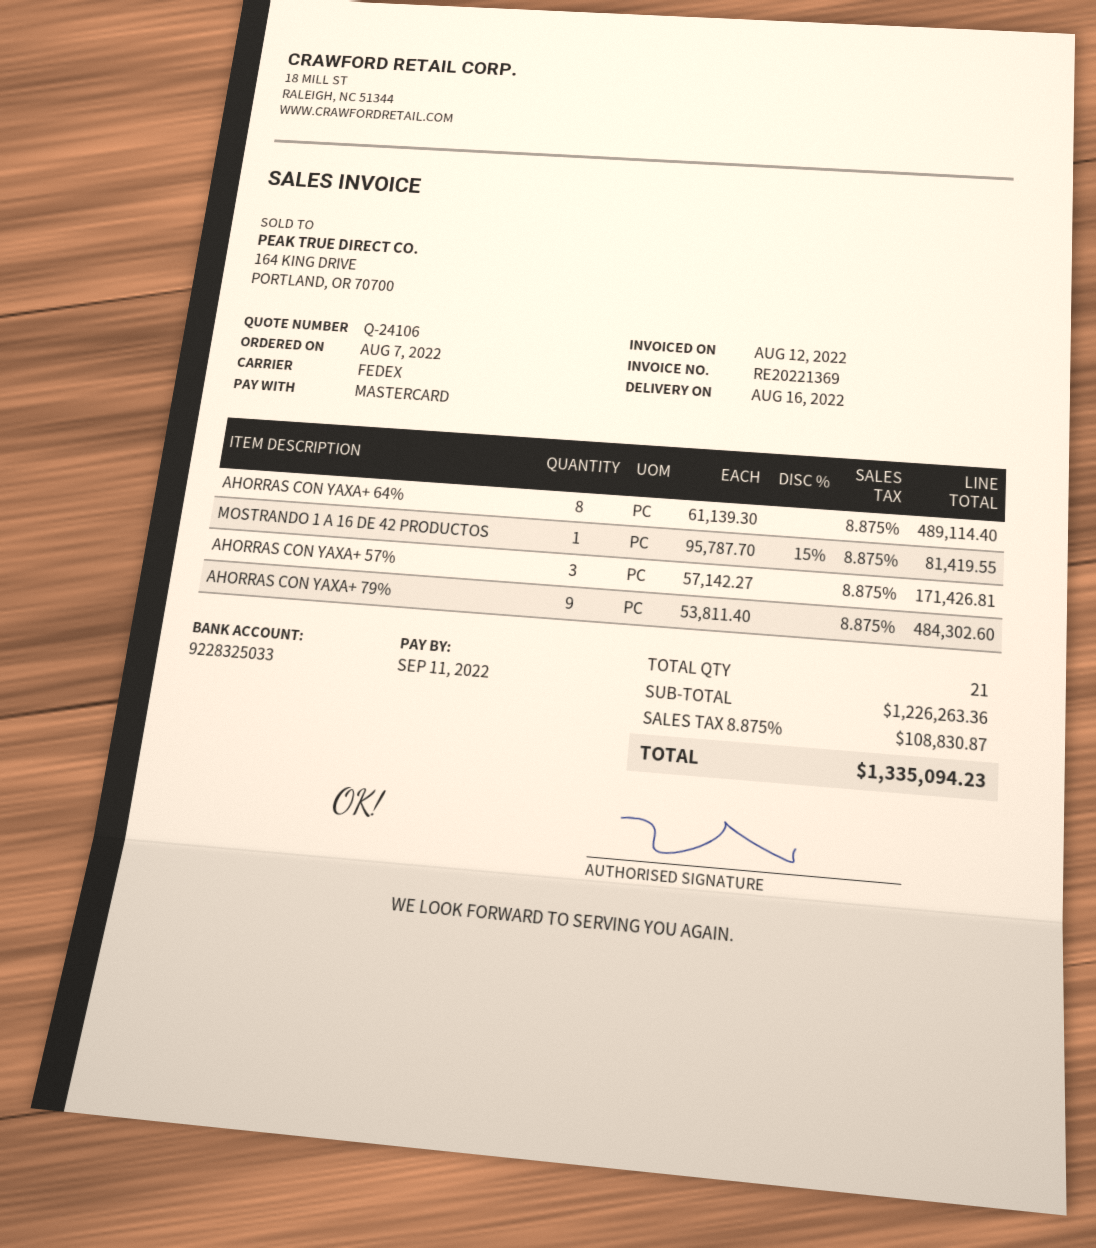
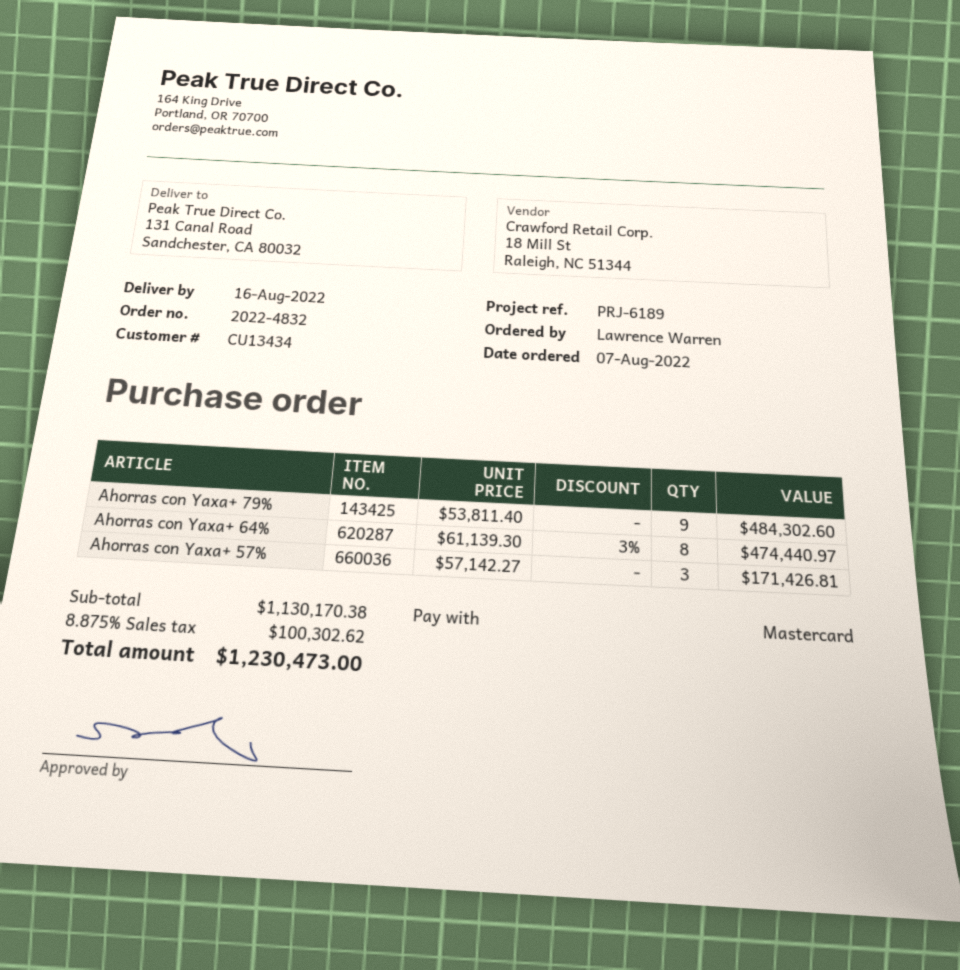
AHORRAS CON YAXA+ 64%: 8 x 61139.30 = 489114.40 -> 8 x 61139.30 - 3% = 474440.97
MOSTRANDO 1 A 16 DE 42 PRODUCTOS: 1 x 95787.70 - 15% = 81419.55 -> none
subtotal: 1226263.36 -> 1130170.38
tax: 8.875% = 108830.87 -> 8.875% = 100302.62
total: 1335094.23 -> 1230473.00

